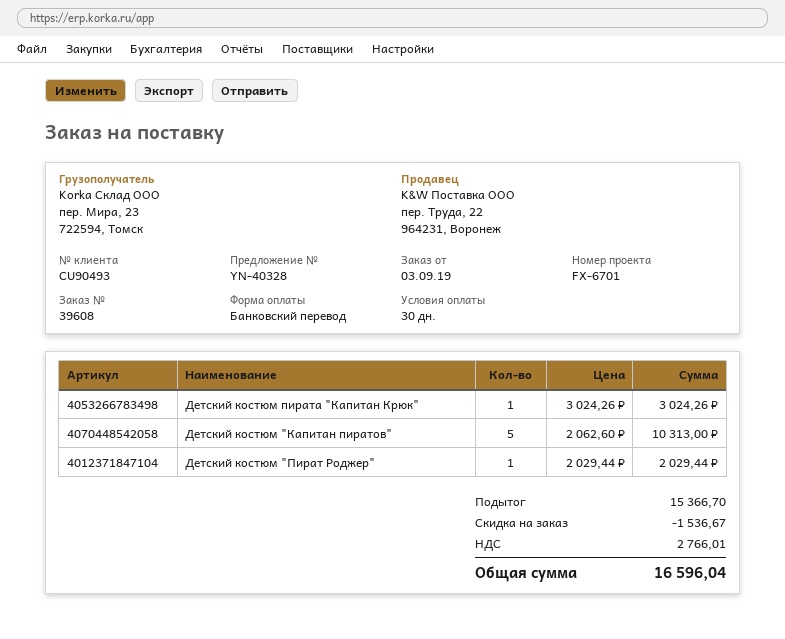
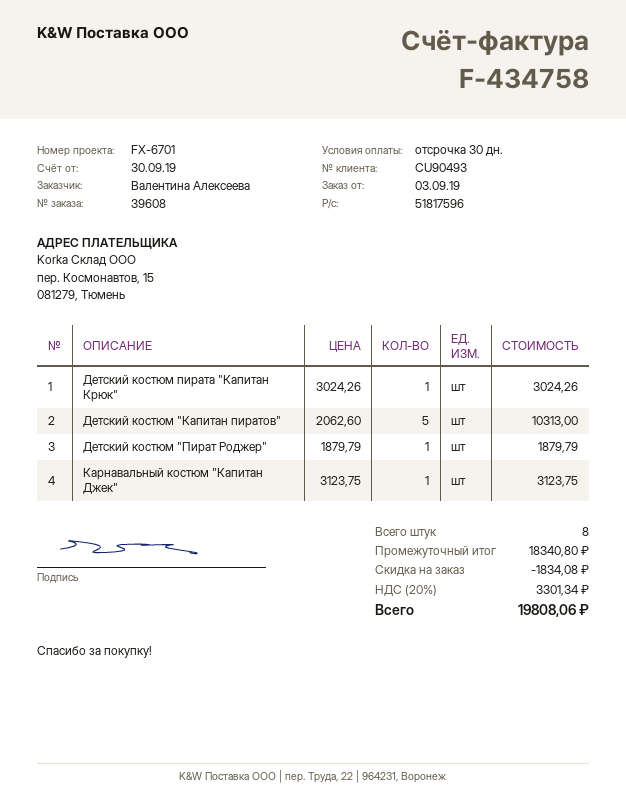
Детский костюм "Пират Роджер": 1 x 2029.44 = 2029.44 -> 1 x 1879.79 = 1879.79
Карнавальный костюм "Капитан Джек": none -> 1 x 3123.75 = 3123.75
subtotal: 15366.70 -> 18340.80
discount: 1536.67 -> 1834.08
tax: 2766.01 -> 3301.34
total: 16596.04 -> 19808.06

